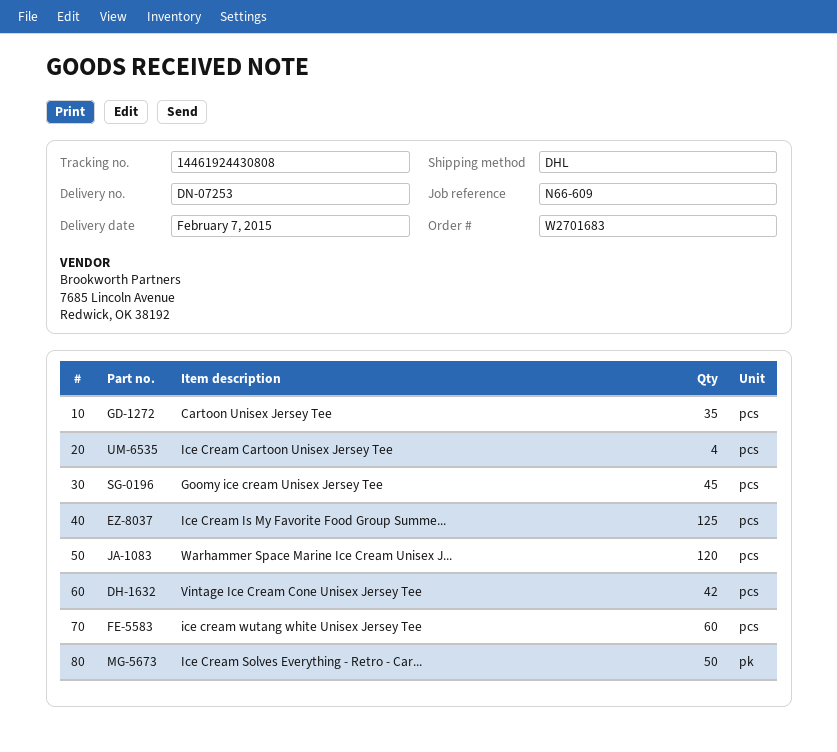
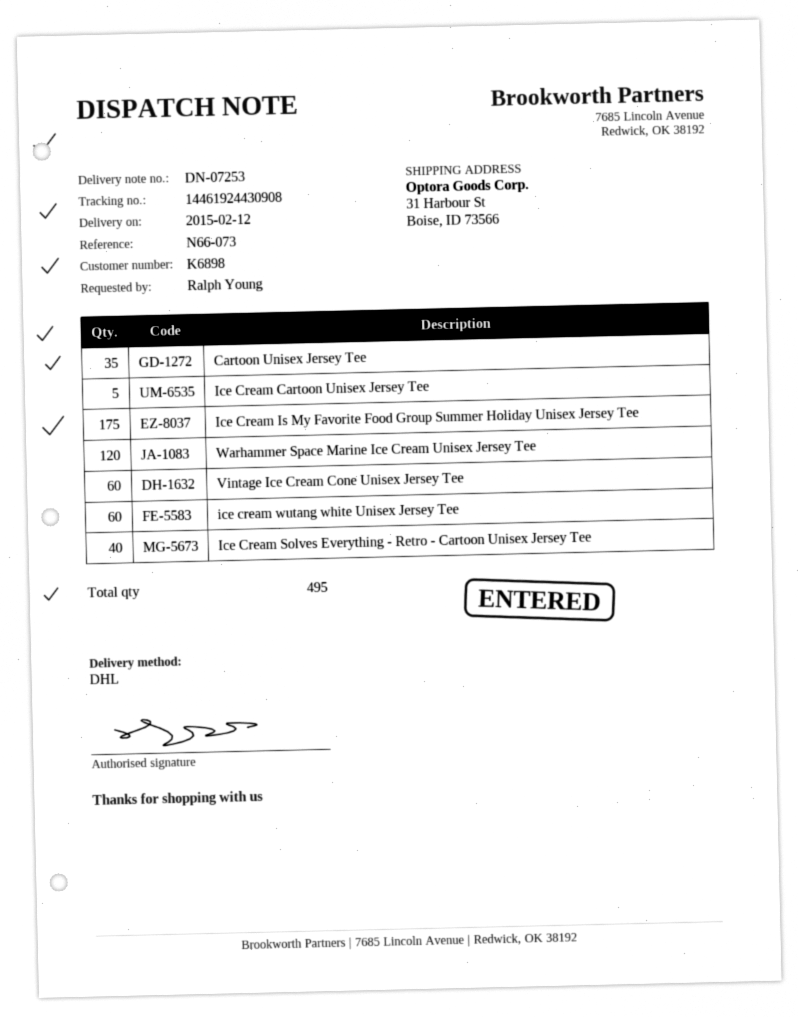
delivery date: 2015-02-07 -> 2015-02-12
reference: N66-609 -> N66-073
tracking number: 14461924430808 -> 14461924430908
Ice Cream Cartoon Unisex Jersey Tee: 4 -> 5
Goomy ice cream Unisex Jersey Tee: 45 -> none
Ice Cream Is My Favorite Food Group Summe...: 125 -> 175
Vintage Ice Cream Cone Unisex Jersey Tee: 42 -> 60
Ice Cream Solves Everything - Retro - Car...: 50 -> 40

